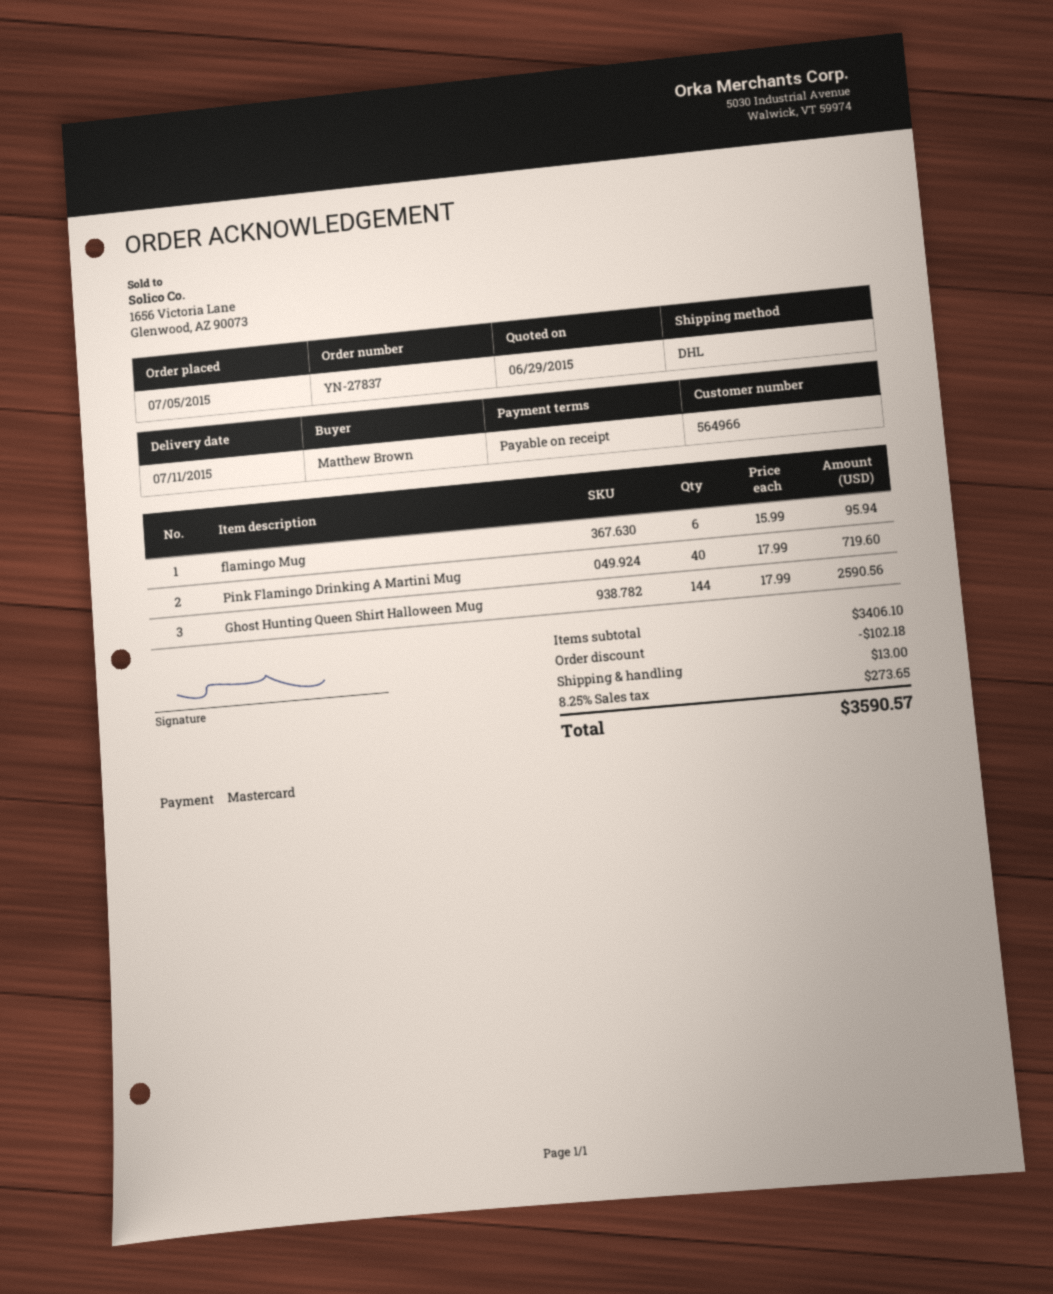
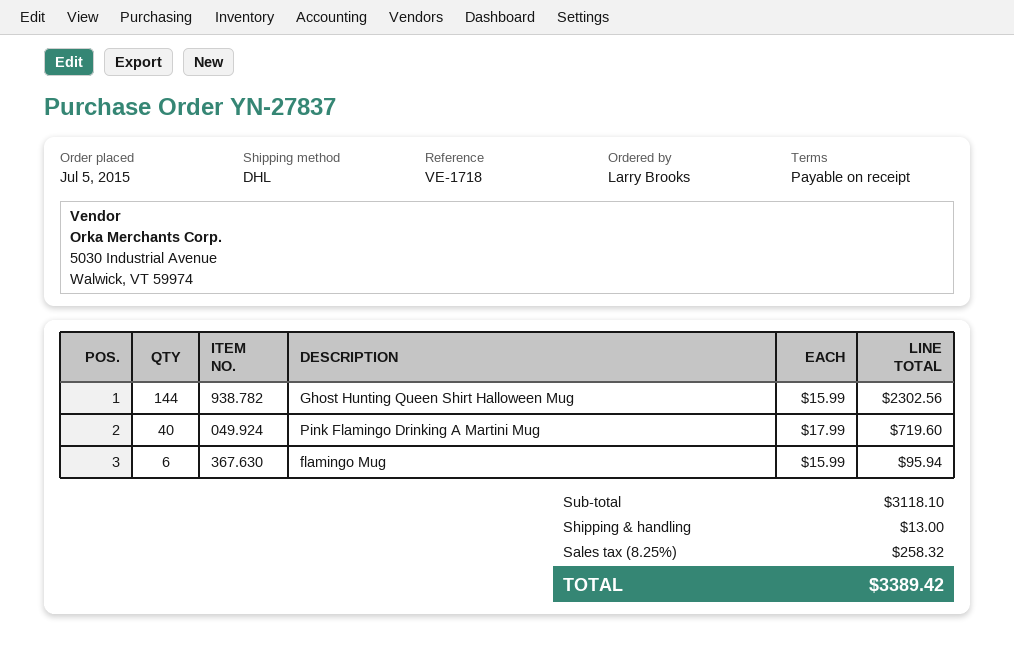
ordered by: Matthew Brown -> Larry Brooks
Ghost Hunting Queen Shirt Halloween Mug: 144 x 17.99 = 2590.56 -> 144 x 15.99 = 2302.56
subtotal: 3406.10 -> 3118.10
discount: 102.18 -> none
tax: 8.25% = 273.65 -> 8.25% = 258.32
total: 3590.57 -> 3389.42

